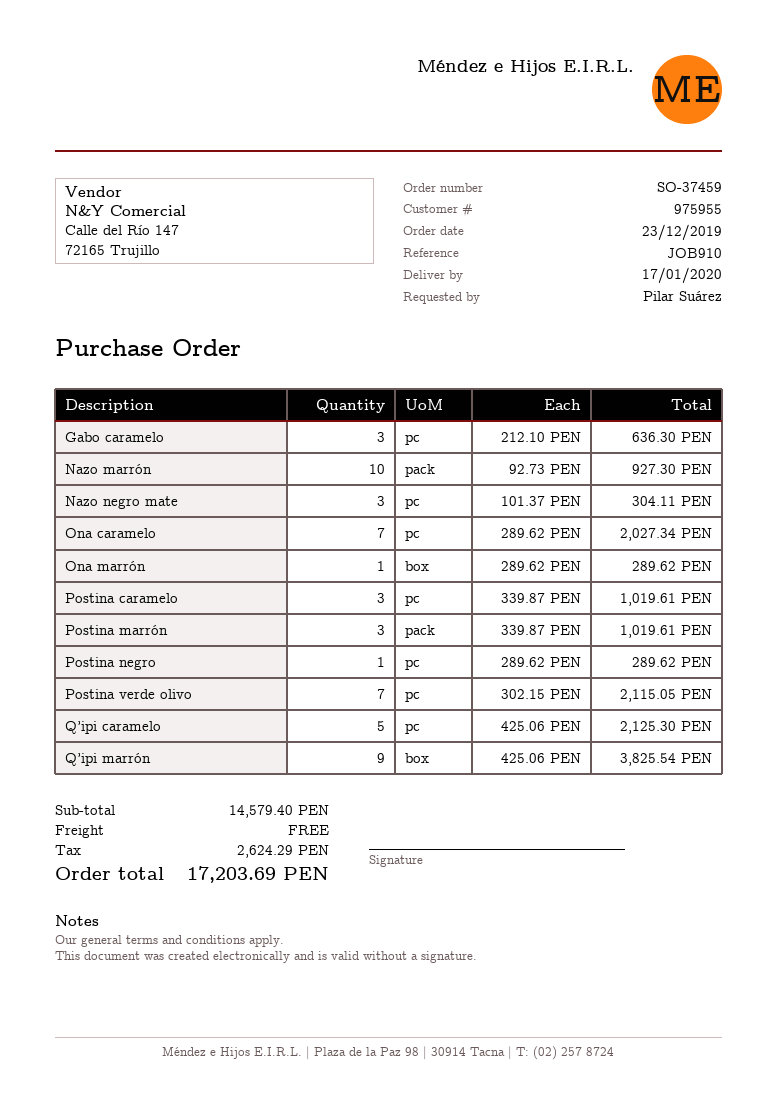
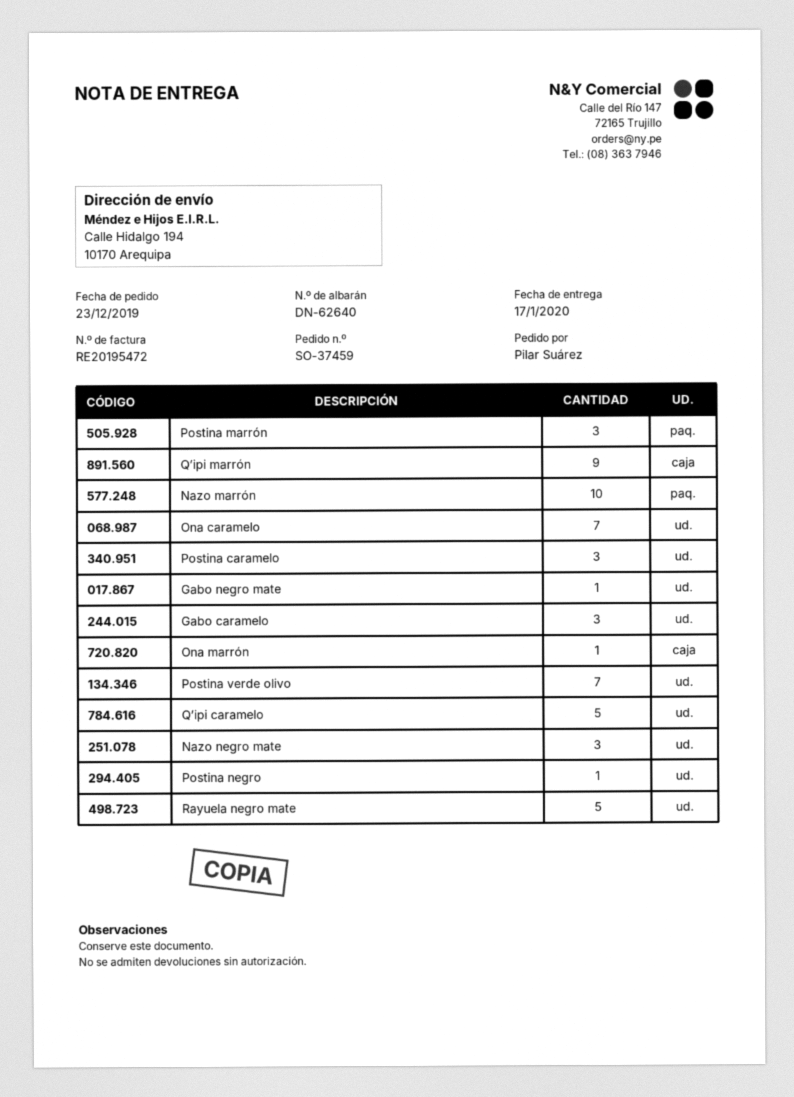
Gabo negro mate: none -> 1
Rayuela negro mate: none -> 5

